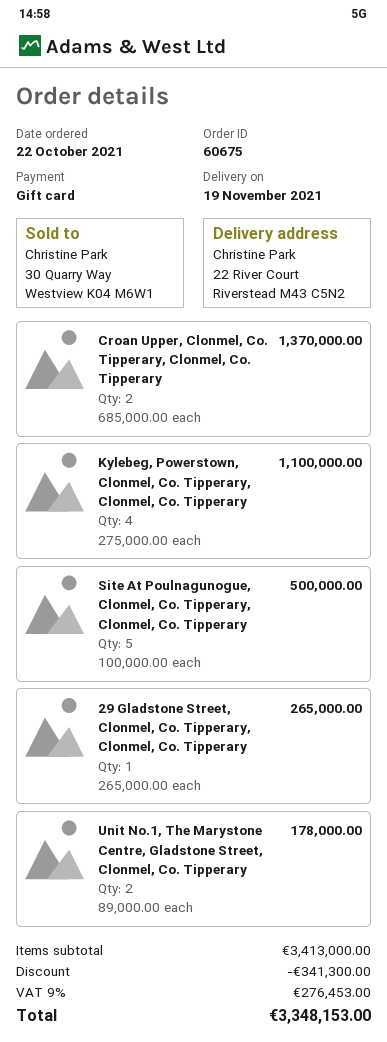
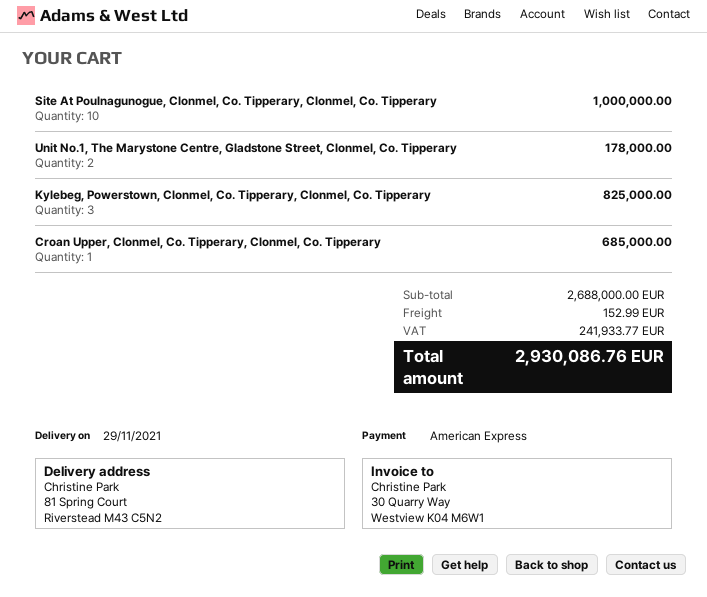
delivery date: 2021-11-19 -> 2021-11-29
payment method: gift card -> American Express
ship to: 22 River Court, Riverstead M43 C5N2 -> 81 Spring Court, Riverstead M43 C5N2
Croan Upper, Clonmel, Co. Tipperary, Clonmel, Co. Tipperary: 2 for 1370000.00 -> 1 for 685000.00
Kylebeg, Powerstown, Clonmel, Co. Tipperary, Clonmel, Co. Tipperary: 4 for 1100000.00 -> 3 for 825000.00
Site At Poulnagunogue, Clonmel, Co. Tipperary, Clonmel, Co. Tipperary: 5 for 500000.00 -> 10 for 1000000.00
29 Gladstone Street, Clonmel, Co. Tipperary, Clonmel, Co. Tipperary: 1 for 265000.00 -> none
subtotal: 3413000.00 -> 2688000.00
discount: 341300.00 -> none
shipping: none -> 152.99
tax: 276453.00 -> 241933.77
total: 3348153.00 -> 2930086.76

